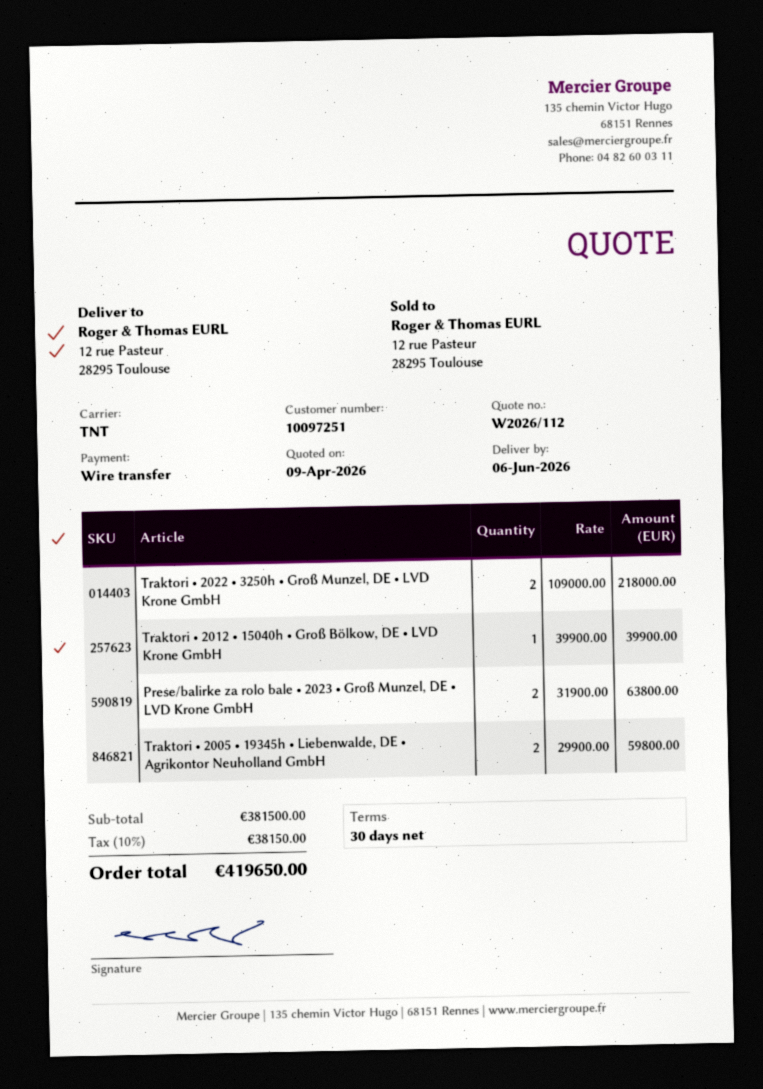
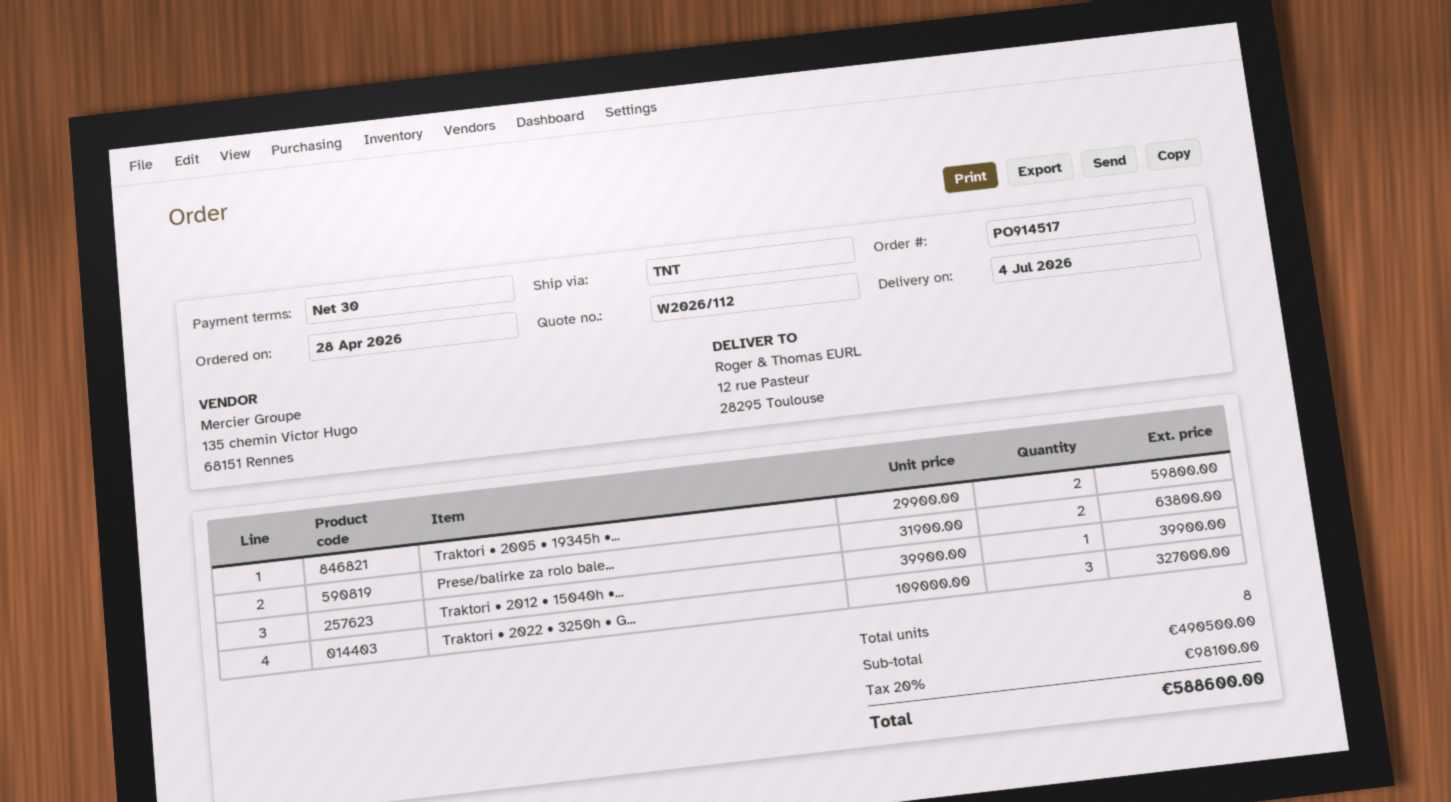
delivery date: 2026-06-06 -> 2026-07-04
Traktori • 2022 • 3250h • Groß Munzel, DE • LVD Krone GmbH: 2 x 109000.00 = 218000.00 -> 3 x 109000.00 = 327000.00
subtotal: 381500.00 -> 490500.00
tax: 10% = 38150.00 -> 20% = 98100.00
total: 419650.00 -> 588600.00

